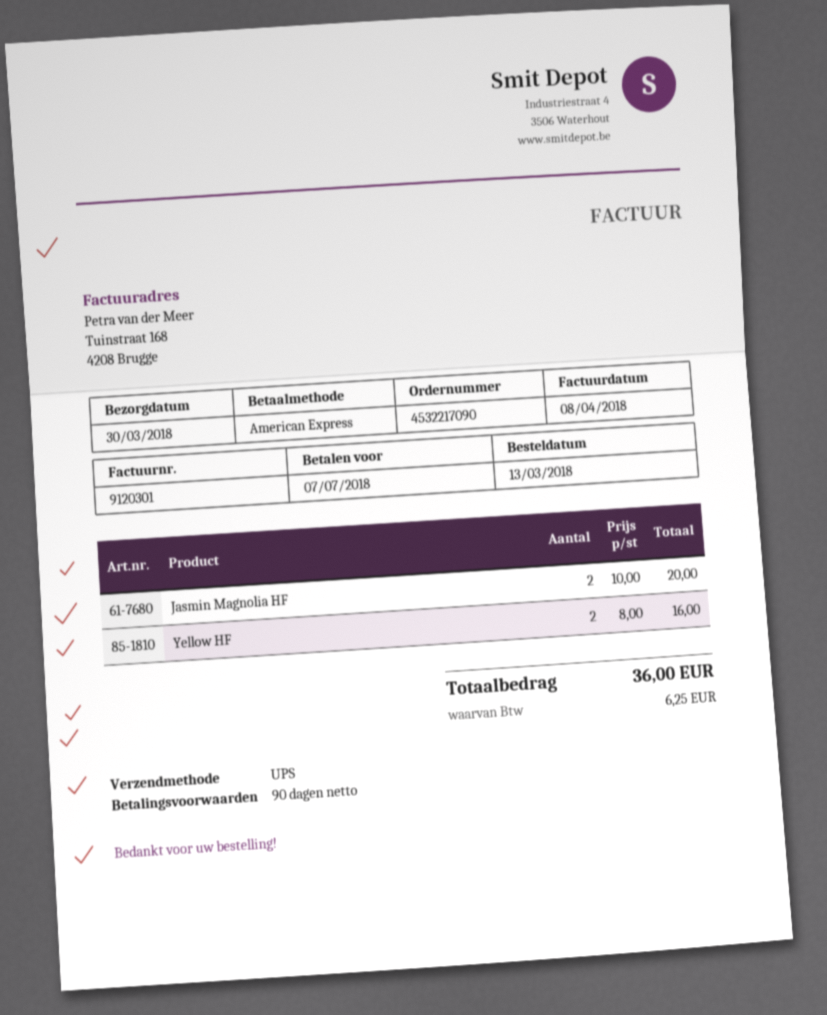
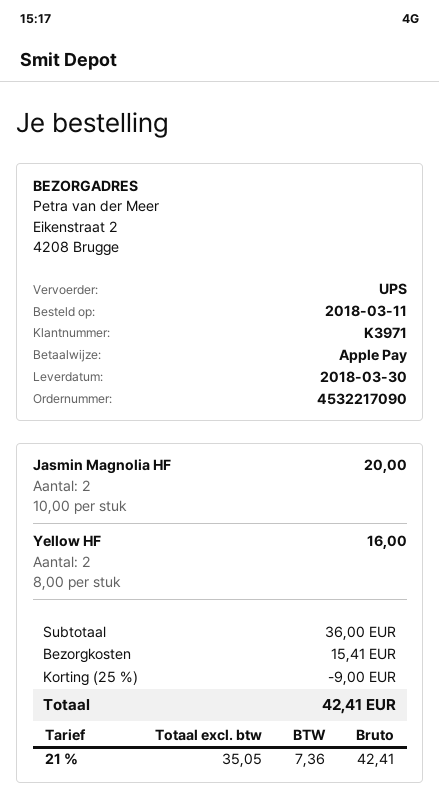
order date: 2018-03-13 -> 2018-03-11
payment method: American Express -> Apple Pay
discount: none -> 25% = 9.00
shipping: none -> 15.41
tax: 6.25 -> 7.36
total: 36.00 -> 42.41

